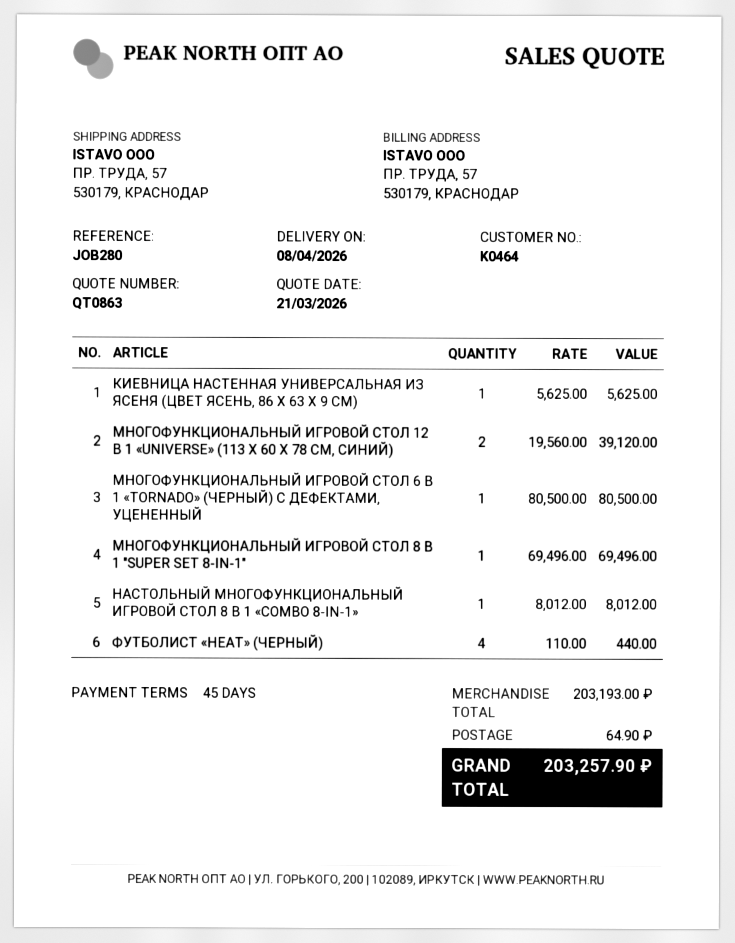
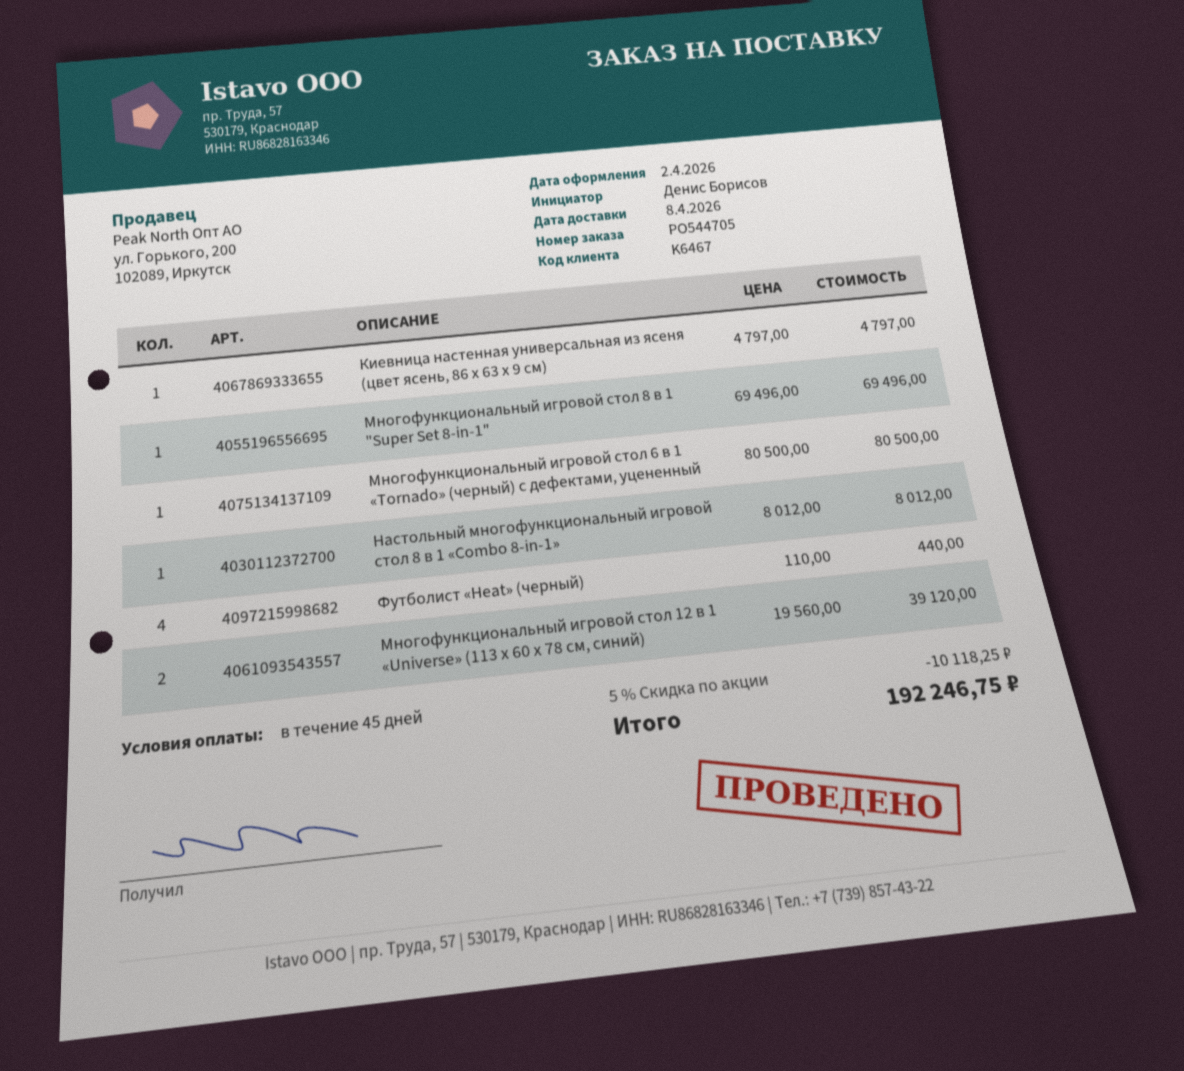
customer number: K0464 -> K6467
КИЕВНИЦА НАСТЕННАЯ УНИВЕРСАЛЬНАЯ ИЗ ЯСЕНЯ (ЦВЕТ ЯСЕНЬ, 86 Х 63 Х 9 СМ): 1 x 5625.00 = 5625.00 -> 1 x 4797.00 = 4797.00
discount: none -> 5% = 10118.25
shipping: 64.90 -> none
total: 203257.90 -> 192246.75

